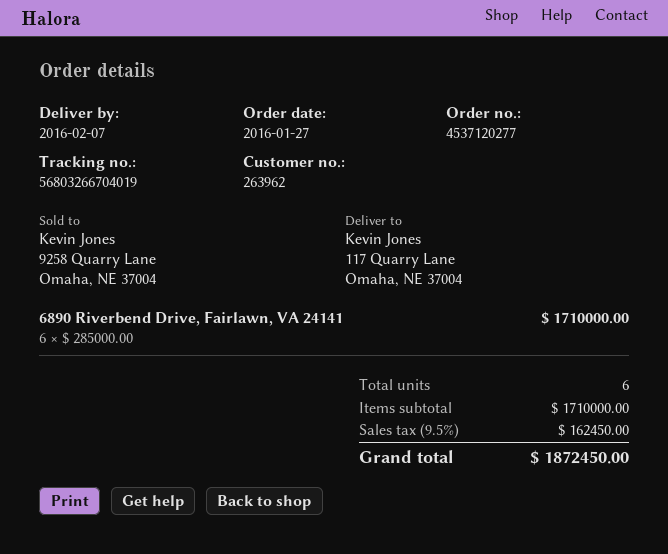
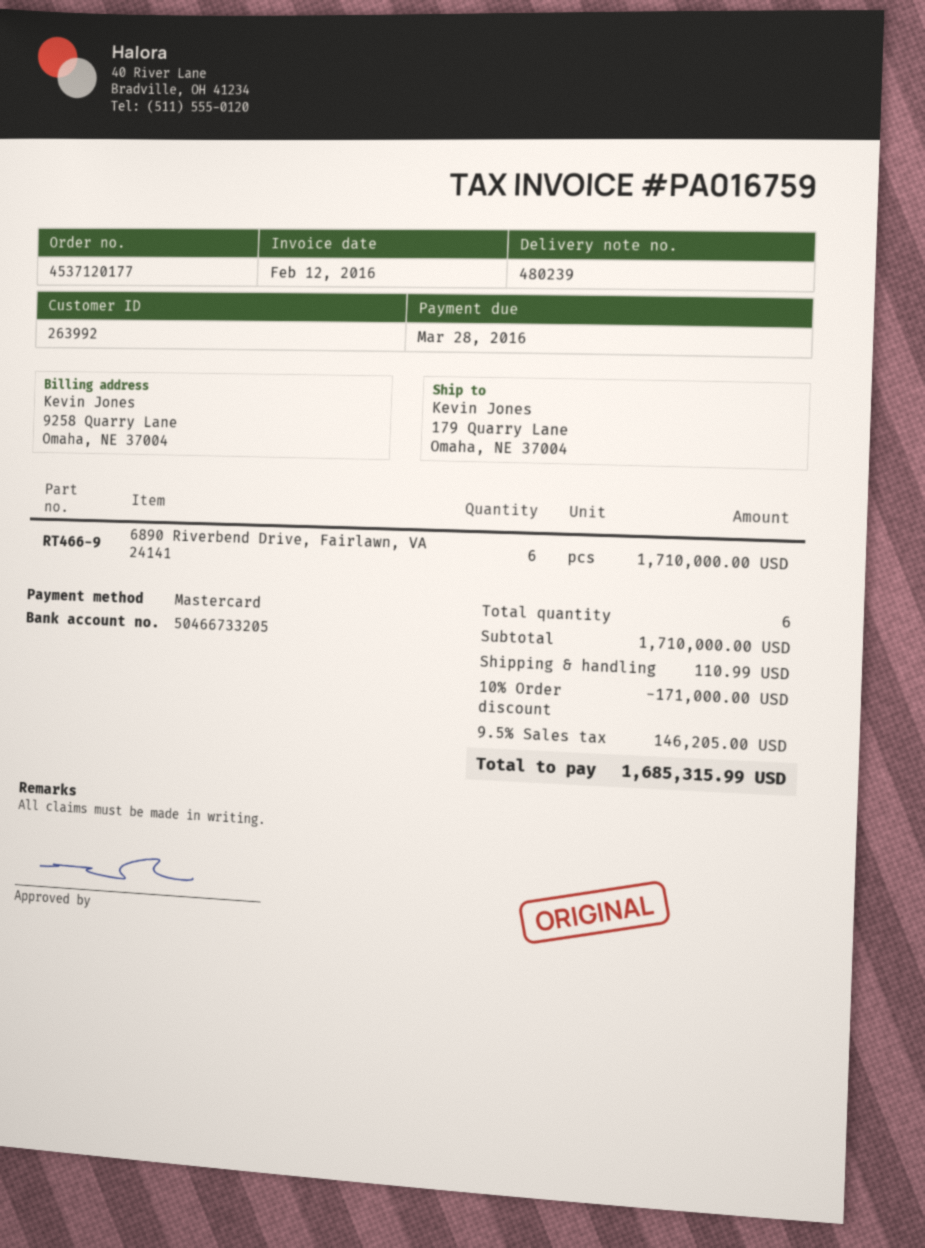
order number: 4537120277 -> 4537120177
customer number: 263962 -> 263992
ship to: 117 Quarry Lane, Omaha, NE 37004 -> 179 Quarry Lane, Omaha, NE 37004
discount: none -> 10% = 171000.00
shipping: none -> 110.99
tax: 9.5% = 162450.00 -> 9.5% = 146205.00
total: 1872450.00 -> 1685315.99

